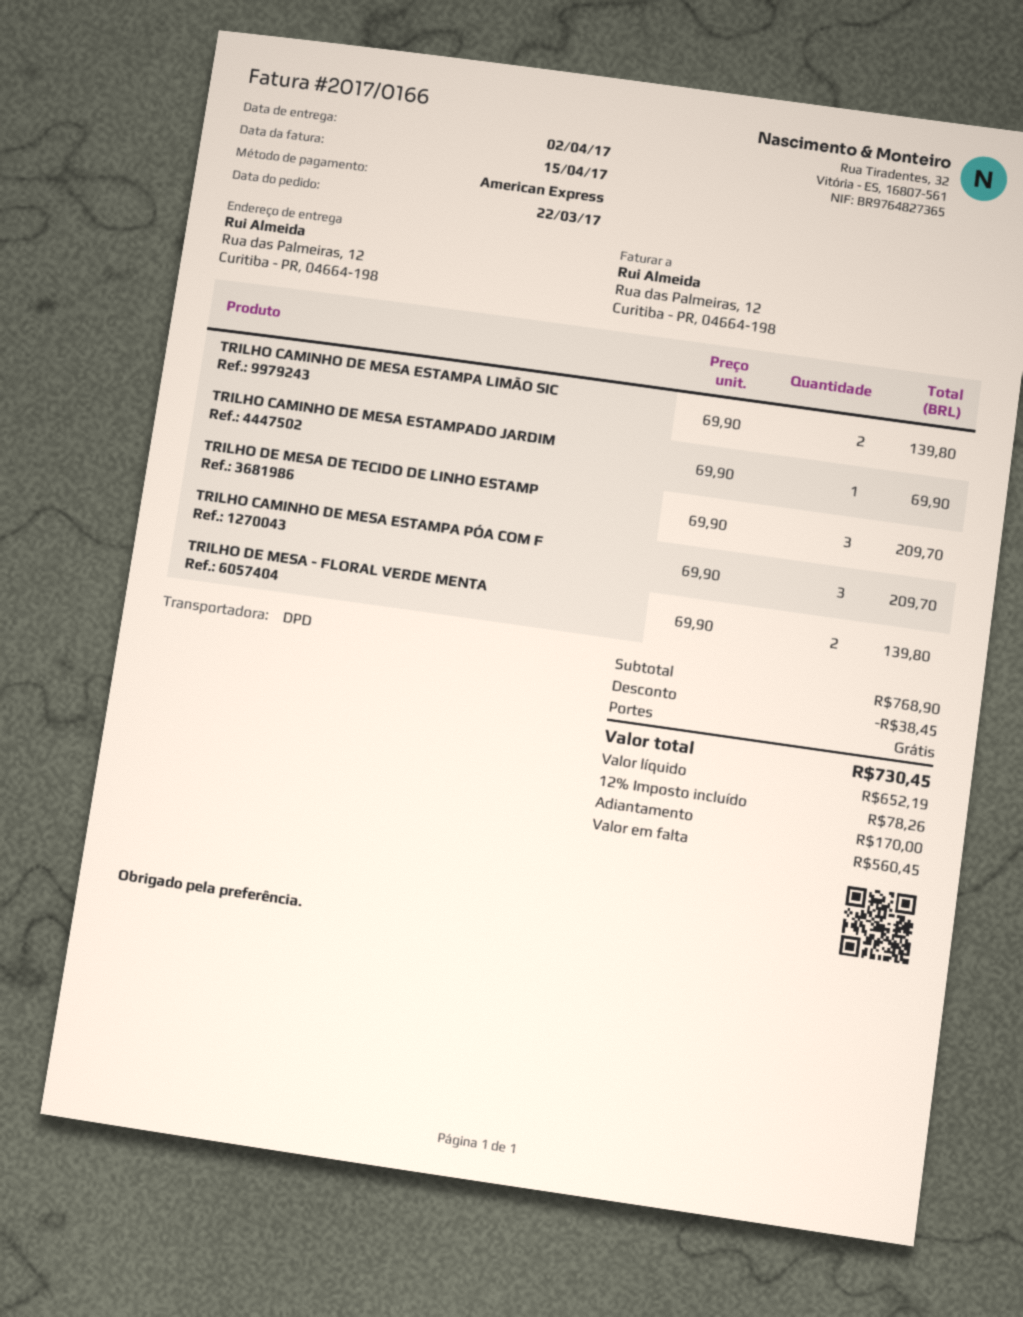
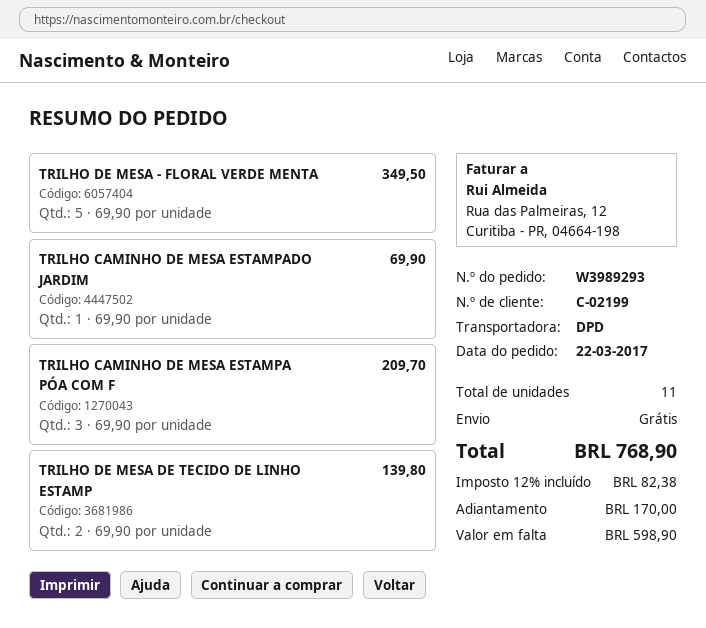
TRILHO CAMINHO DE MESA ESTAMPA LIMÃO SIC: 2 x 69.90 = 139.80 -> none
TRILHO DE MESA DE TECIDO DE LINHO ESTAMP: 3 x 69.90 = 209.70 -> 2 x 69.90 = 139.80
TRILHO DE MESA - FLORAL VERDE MENTA: 2 x 69.90 = 139.80 -> 5 x 69.90 = 349.50
discount: 38.45 -> none
tax: 12% = 78.26 -> 12% = 82.38
total: 730.45 -> 768.90
balance: 560.45 -> 598.90

